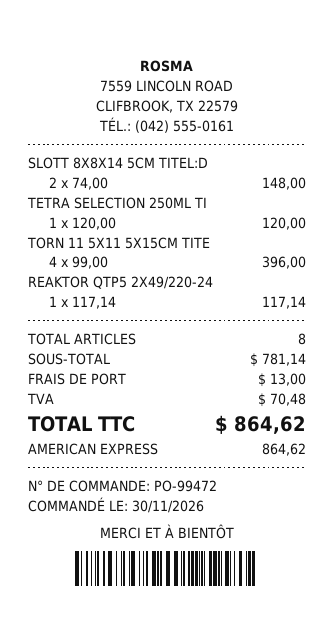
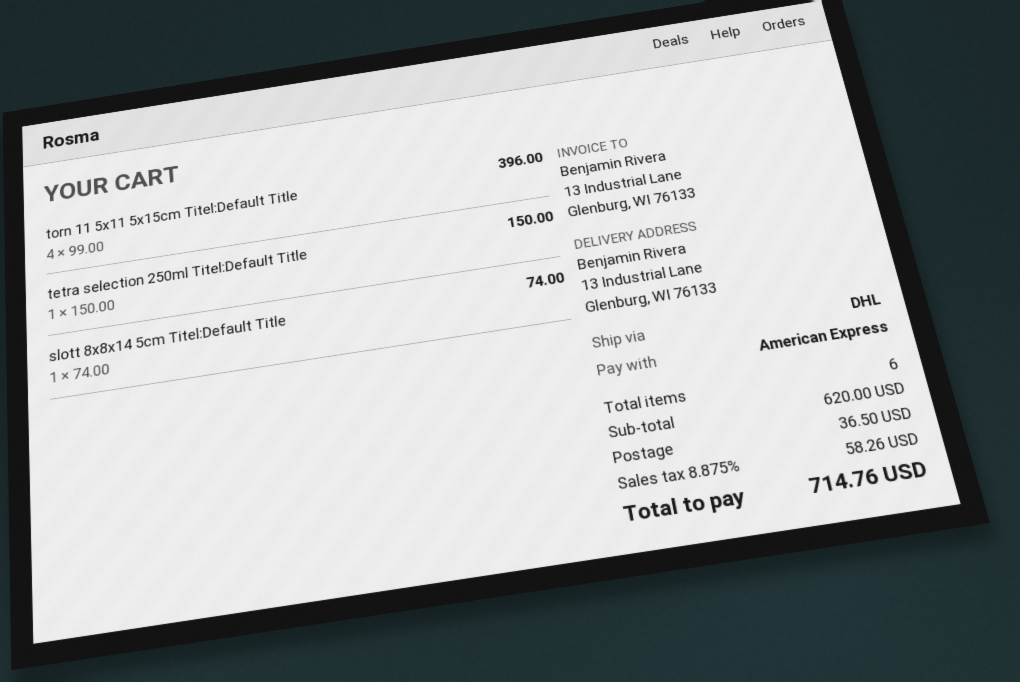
SLOTT 8X8X14 5CM TITEL:D: 2 x 74.00 = 148.00 -> 1 x 74.00 = 74.00
TETRA SELECTION 250ML TI: 1 x 120.00 = 120.00 -> 1 x 150.00 = 150.00
REAKTOR QTP5 2X49/220-24: 1 x 117.14 = 117.14 -> none
total quantity: 8 -> 6
subtotal: 781.14 -> 620.00
shipping: 13.00 -> 36.50
tax: 70.48 -> 58.26
total: 864.62 -> 714.76

